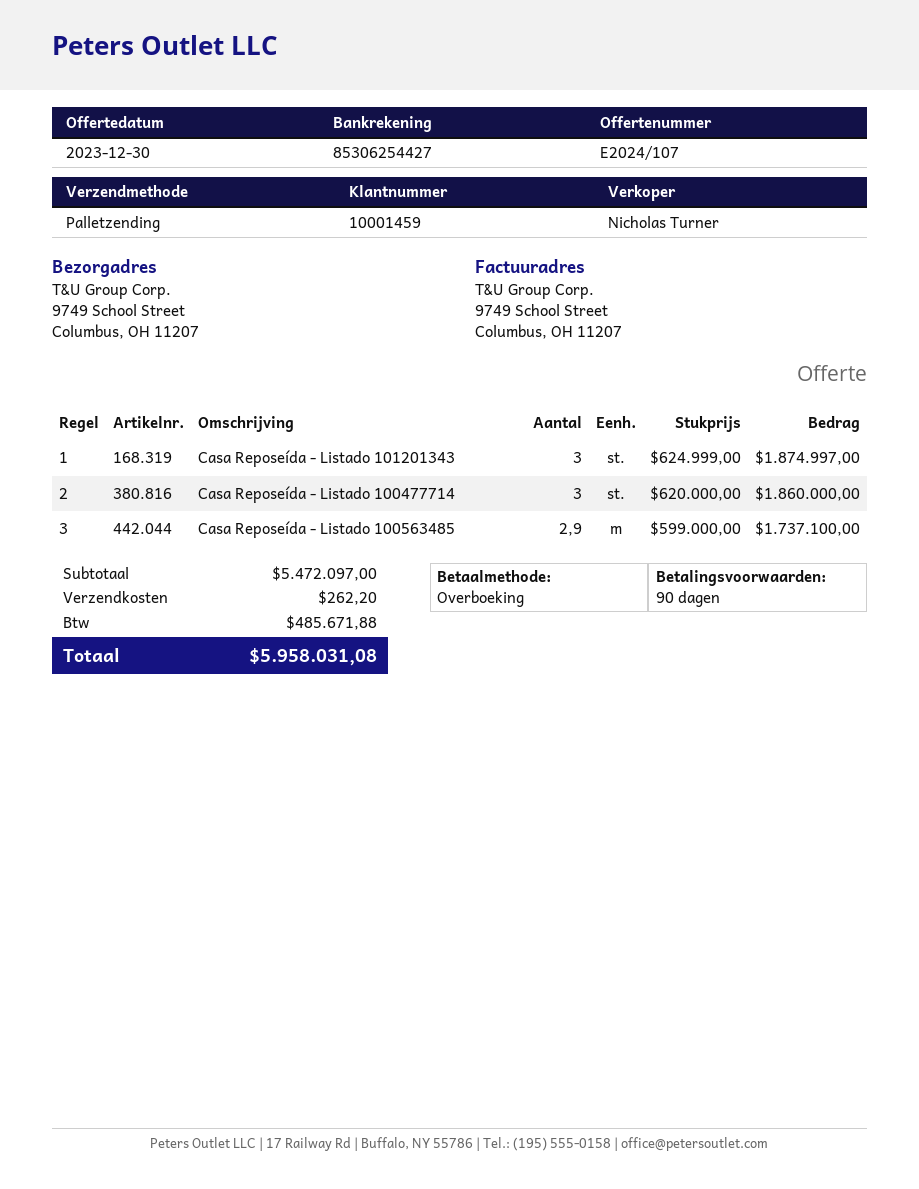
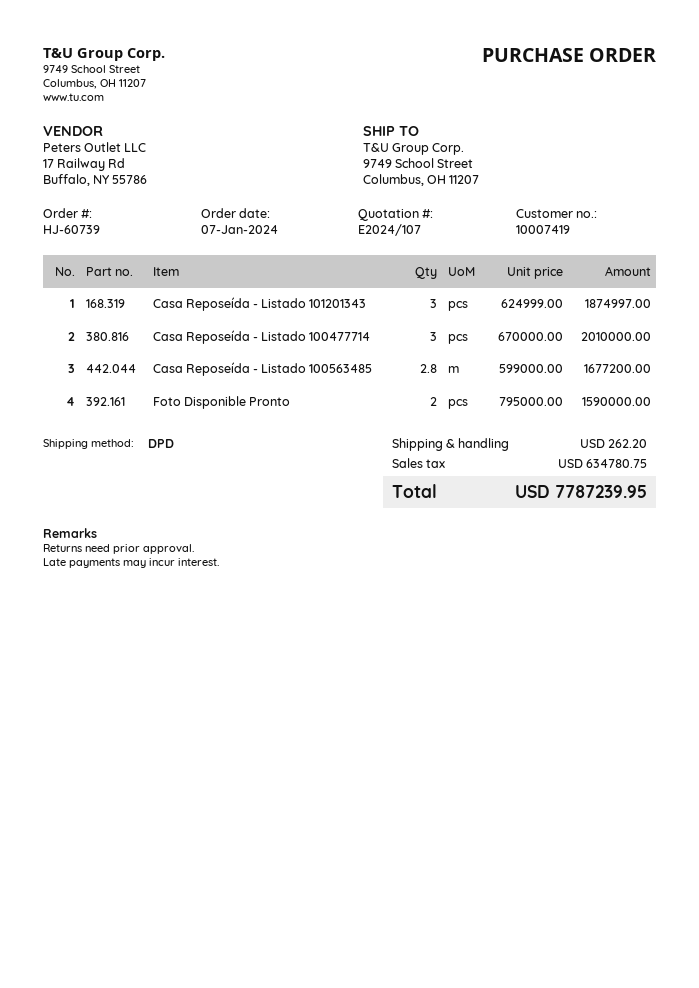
customer number: 10001459 -> 10007419
shipping method: pallet freight -> DPD
Casa Reposeída - Listado 100477714: 3 x 620000.00 = 1860000.00 -> 3 x 670000.00 = 2010000.00
Casa Reposeída - Listado 100563485: 2.9 x 599000.00 = 1737100.00 -> 2.8 x 599000.00 = 1677200.00
Foto Disponible Pronto: none -> 2 x 795000.00 = 1590000.00
tax: 485671.88 -> 634780.75
total: 5958031.08 -> 7787239.95

